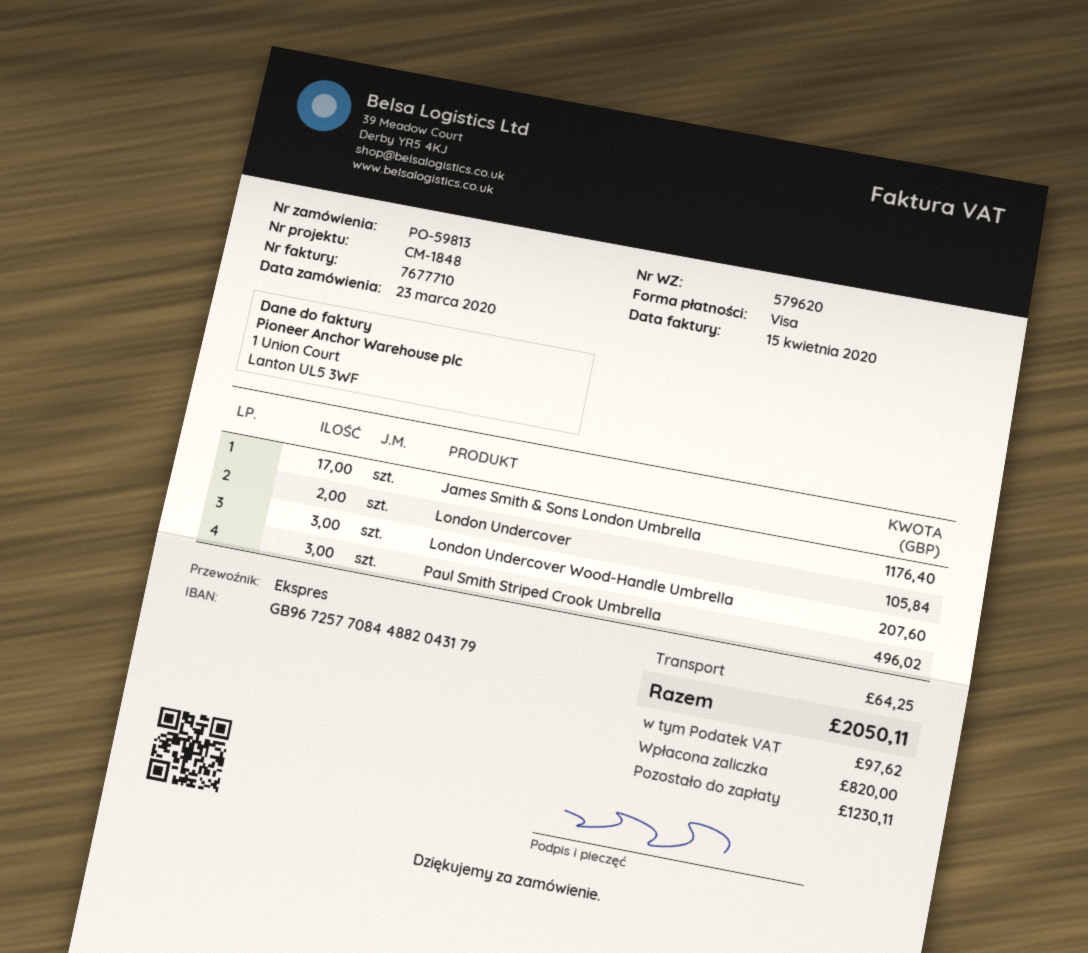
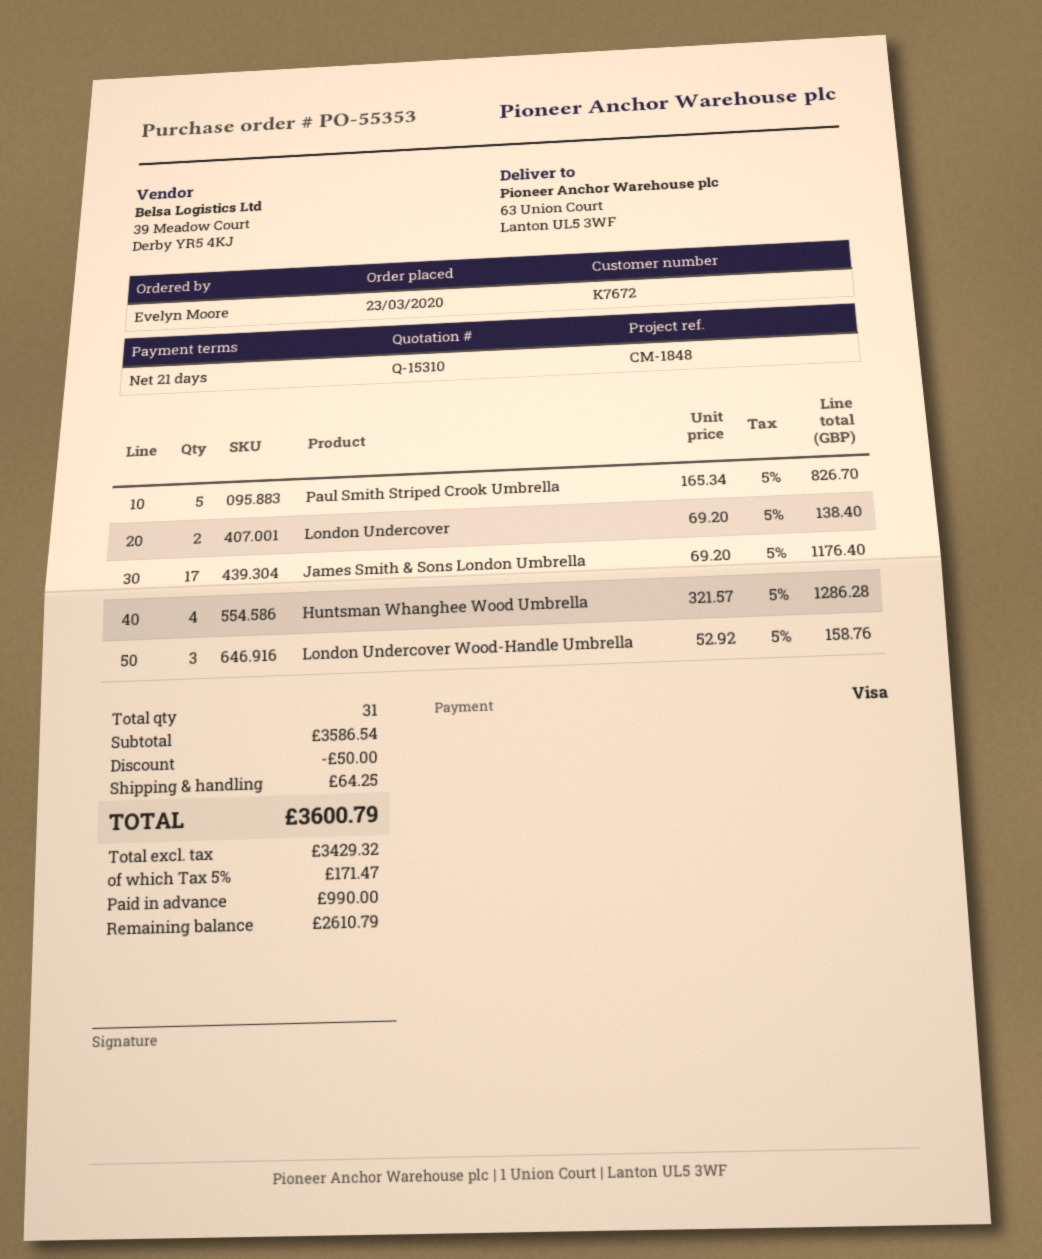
order number: PO-59813 -> PO-55353
London Undercover: 2 for 105.84 -> 2 for 138.40
London Undercover Wood-Handle Umbrella: 3 for 207.60 -> 3 for 158.76
Paul Smith Striped Crook Umbrella: 3 for 496.02 -> 5 for 826.70
Huntsman Whanghee Wood Umbrella: none -> 4 for 1286.28
discount: none -> 50.00
tax: 97.62 -> 171.47
total: 2050.11 -> 3600.79
deposit: 820.00 -> 990.00
balance: 1230.11 -> 2610.79

